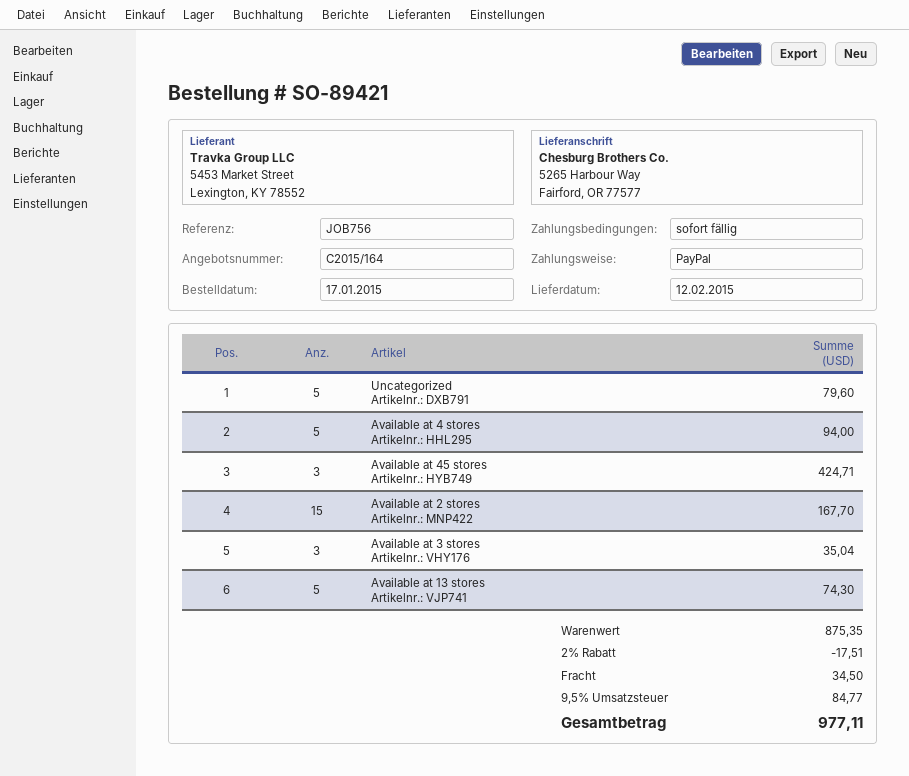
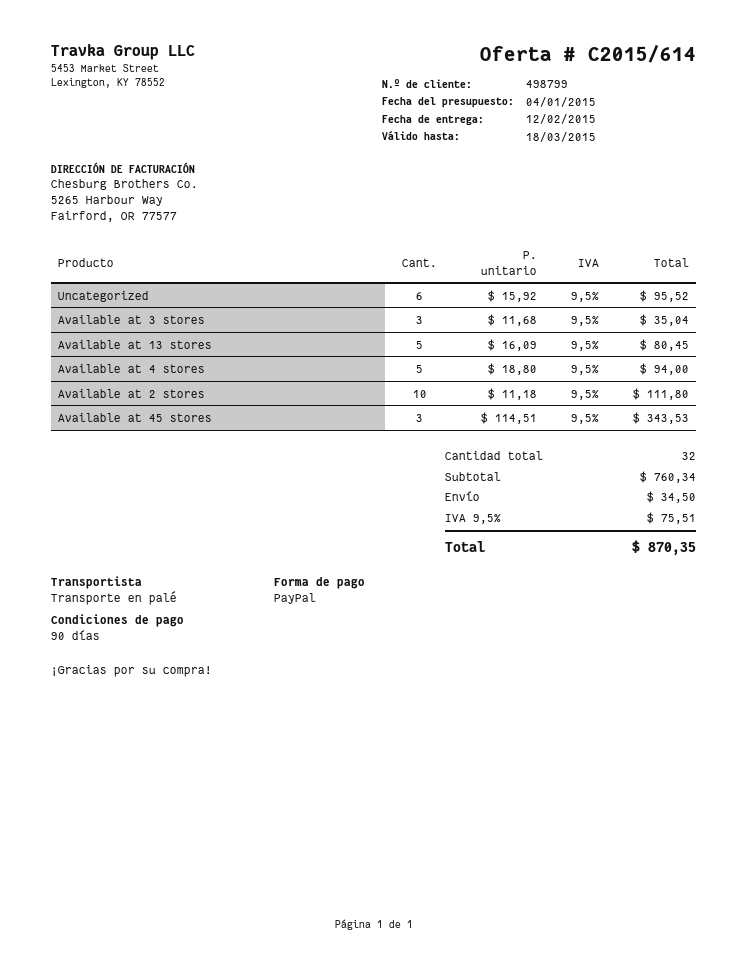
quote number: C2015/164 -> C2015/614
payment terms: on receipt -> 90 days
Uncategorized: 5 for 79.60 -> 6 for 95.52
Available at 45 stores: 3 for 424.71 -> 3 for 343.53
Available at 2 stores: 15 for 167.70 -> 10 for 111.80
Available at 13 stores: 5 for 74.30 -> 5 for 80.45
subtotal: 875.35 -> 760.34
discount: 2% = 17.51 -> none
tax: 9.5% = 84.77 -> 9.5% = 75.51
total: 977.11 -> 870.35

